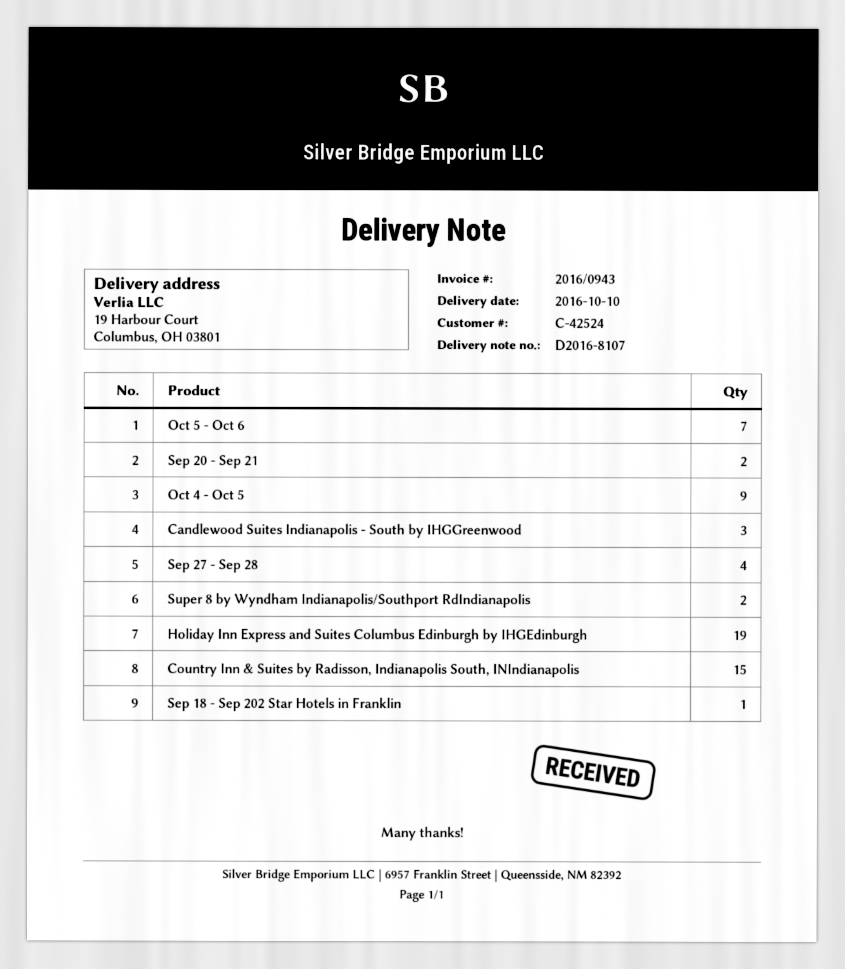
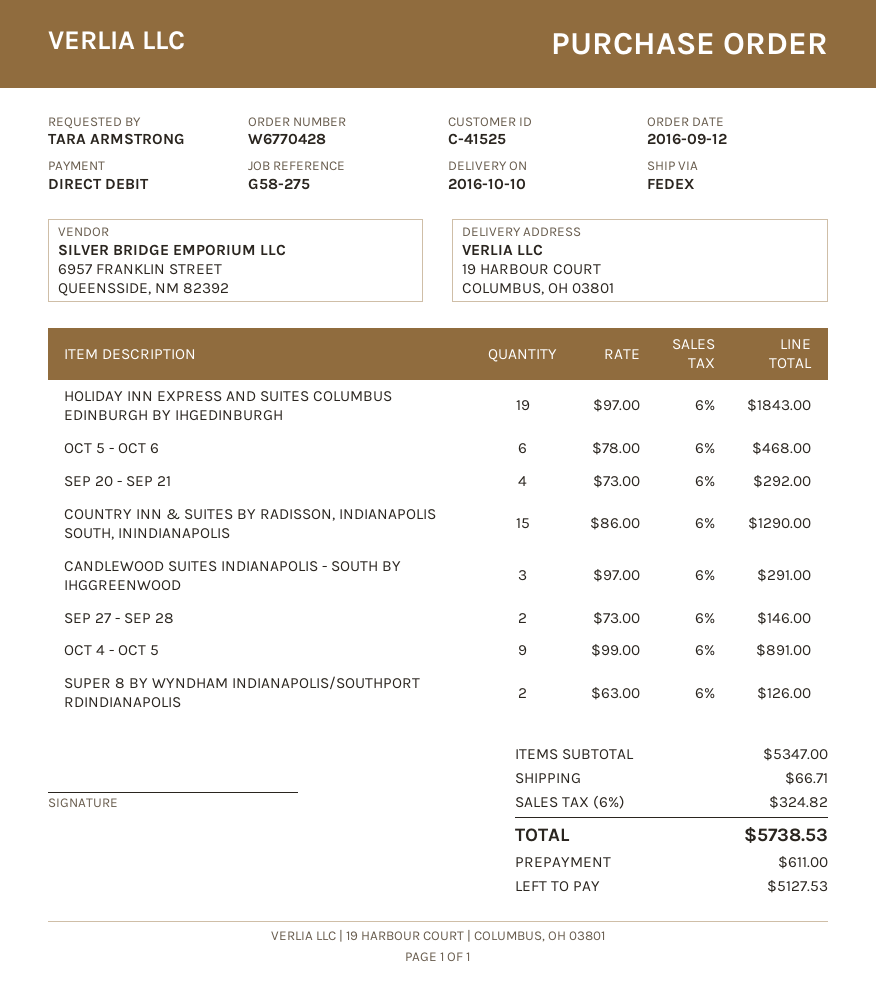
customer number: C-42524 -> C-41525
Oct 5 - Oct 6: 7 -> 6
Sep 20 - Sep 21: 2 -> 4
Sep 27 - Sep 28: 4 -> 2
Sep 18 - Sep 202 Star Hotels in Franklin: 1 -> none

